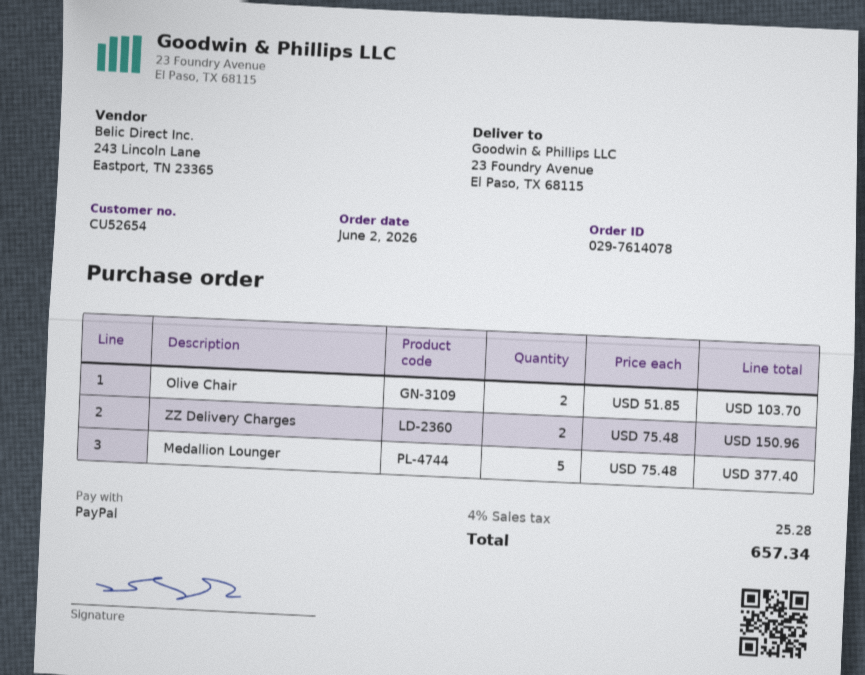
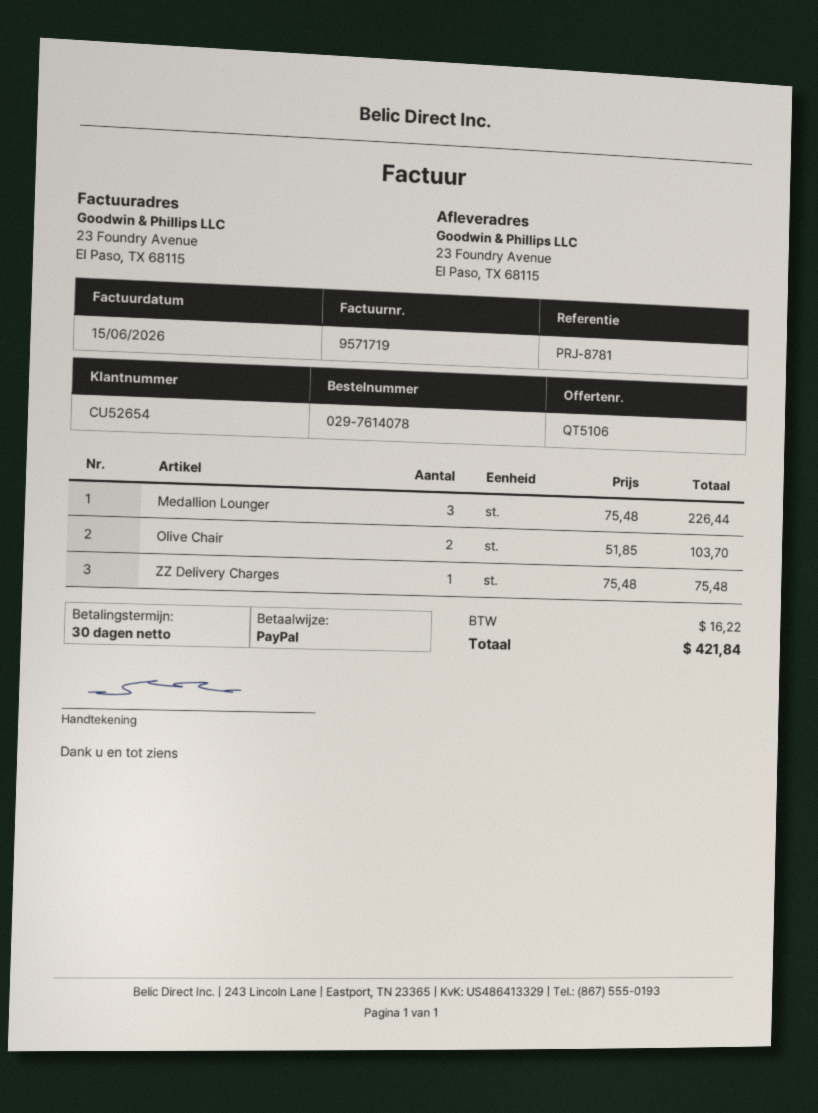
ZZ Delivery Charges: 2 x 75.48 = 150.96 -> 1 x 75.48 = 75.48
Medallion Lounger: 5 x 75.48 = 377.40 -> 3 x 75.48 = 226.44
tax: 25.28 -> 16.22
total: 657.34 -> 421.84

